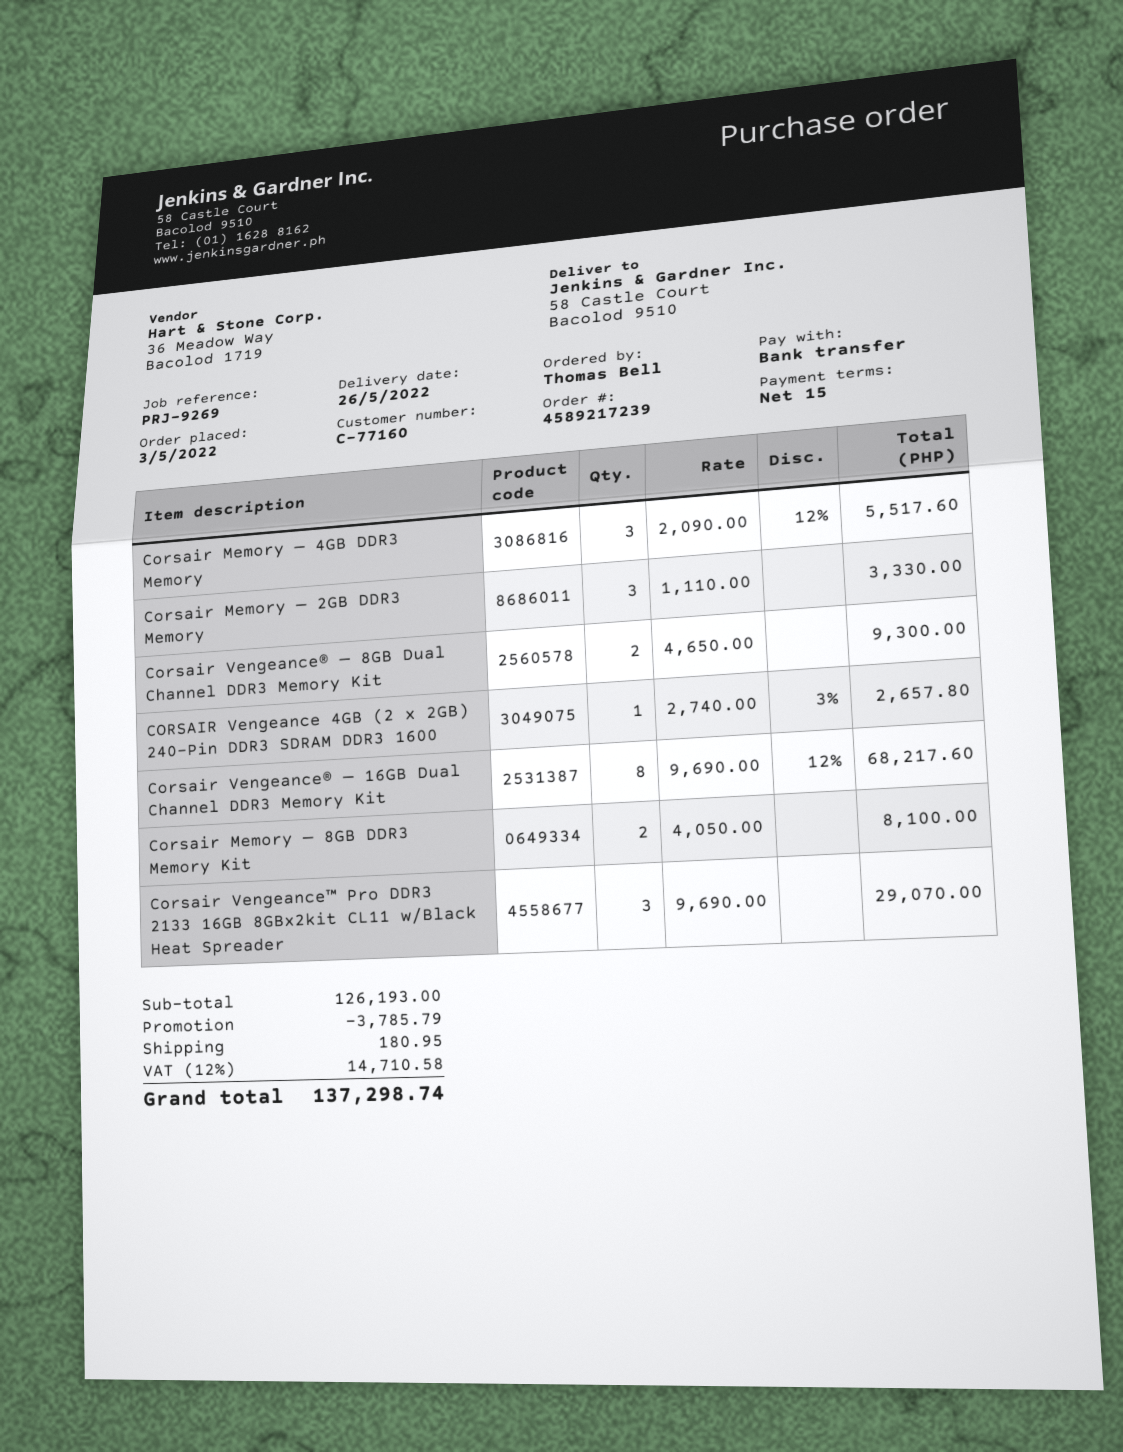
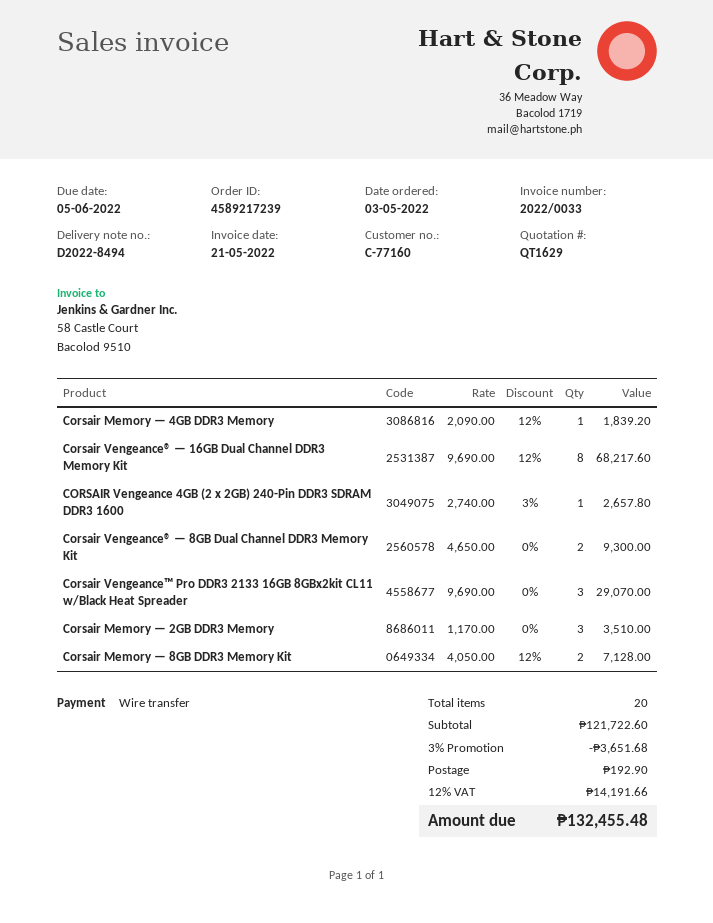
Corsair Memory — 4GB DDR3 Memory: 3 x 2090.00 - 12% = 5517.60 -> 1 x 2090.00 - 12% = 1839.20
Corsair Memory — 2GB DDR3 Memory: 3 x 1110.00 = 3330.00 -> 3 x 1170.00 = 3510.00
Corsair Memory — 8GB DDR3 Memory Kit: 2 x 4050.00 = 8100.00 -> 2 x 4050.00 - 12% = 7128.00
subtotal: 126193.00 -> 121722.60
discount: 3785.79 -> 3651.68
shipping: 180.95 -> 192.90
tax: 12% = 14710.58 -> 12% = 14191.66
total: 137298.74 -> 132455.48

